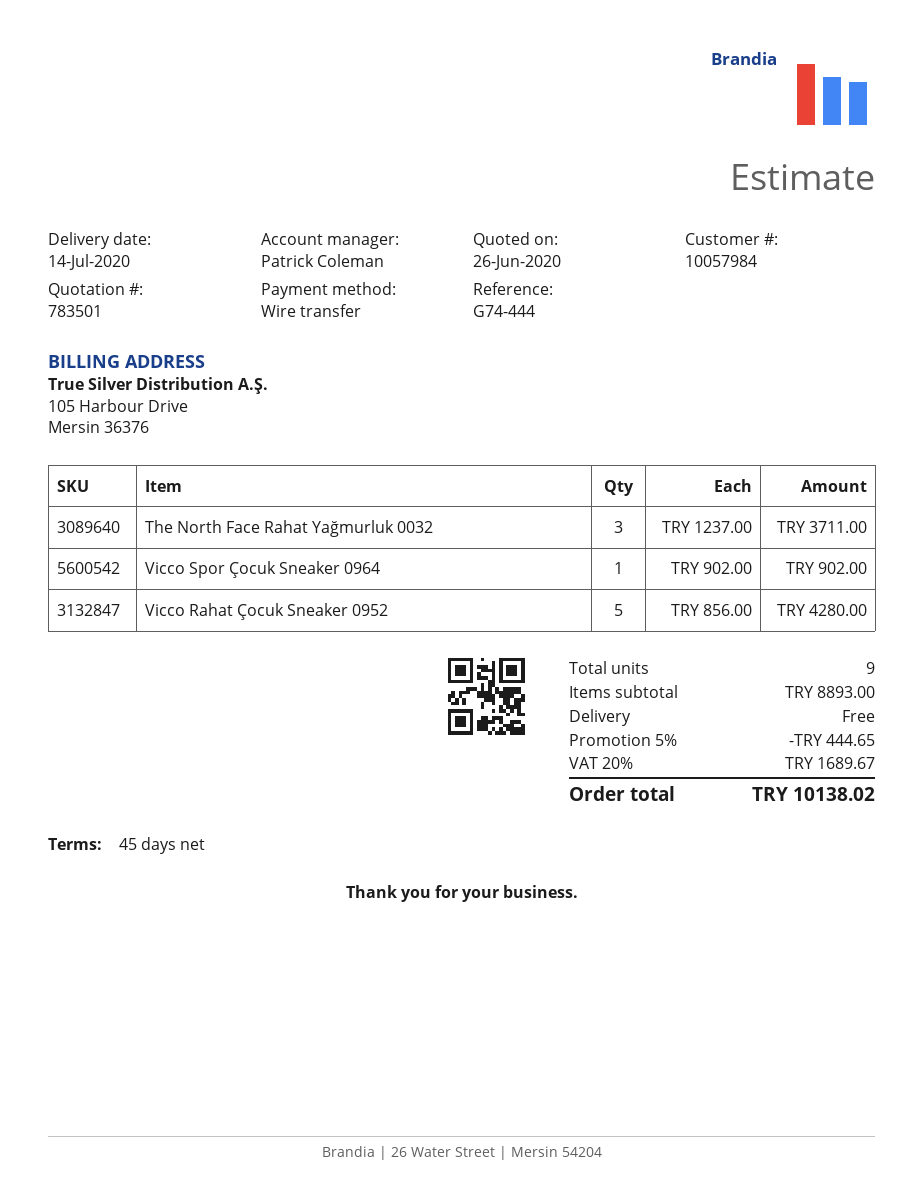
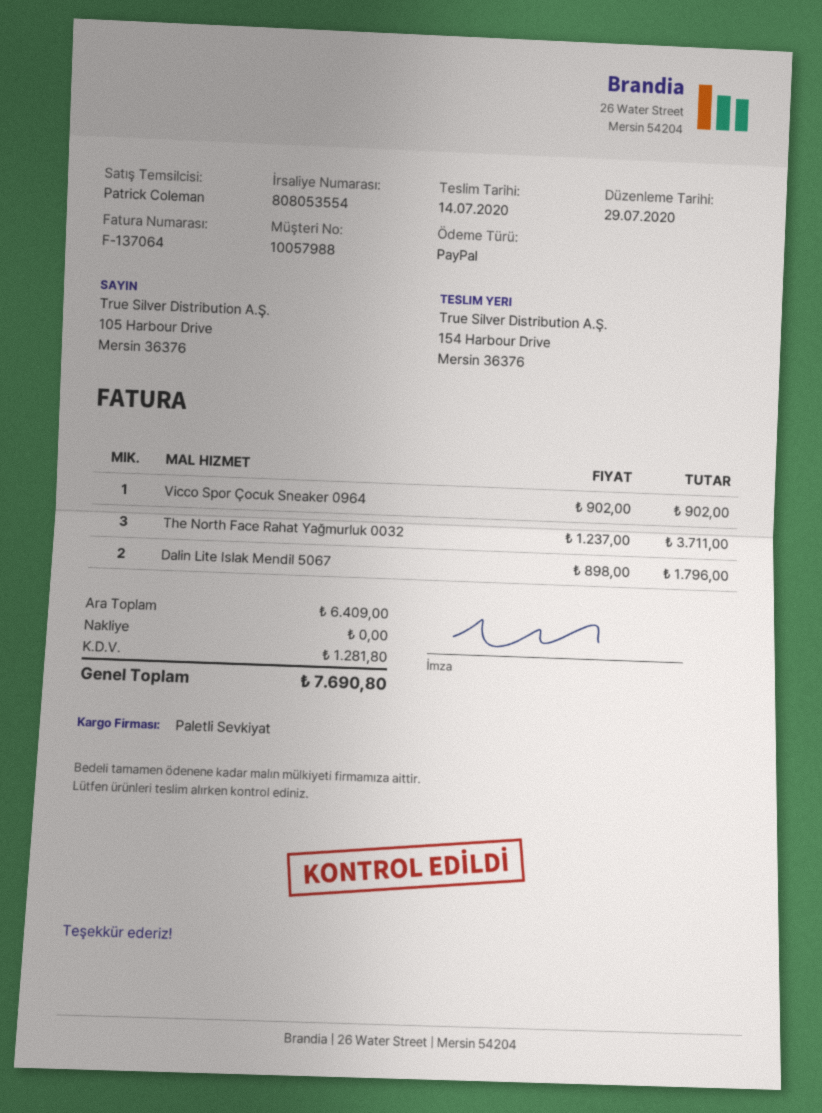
customer number: 10057984 -> 10057988
payment method: bank transfer -> PayPal
Vicco Rahat Çocuk Sneaker 0952: 5 x 856.00 = 4280.00 -> none
Dalin Lite Islak Mendil 5067: none -> 2 x 898.00 = 1796.00
subtotal: 8893.00 -> 6409.00
discount: 5% = 444.65 -> none
tax: 1689.67 -> 1281.80
total: 10138.02 -> 7690.80

